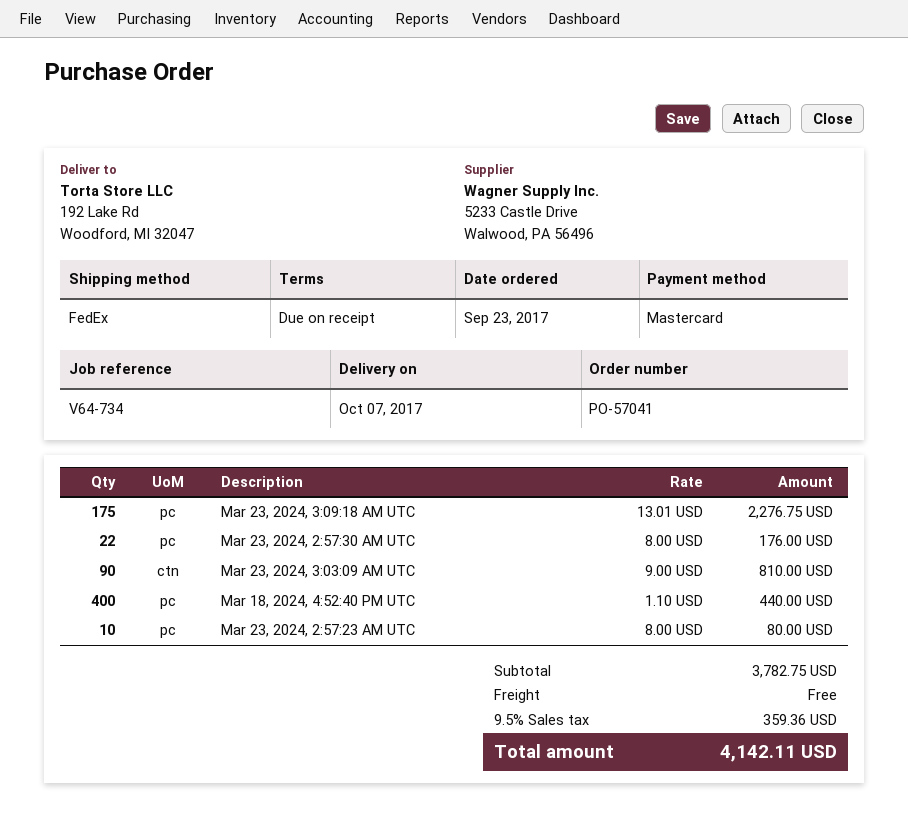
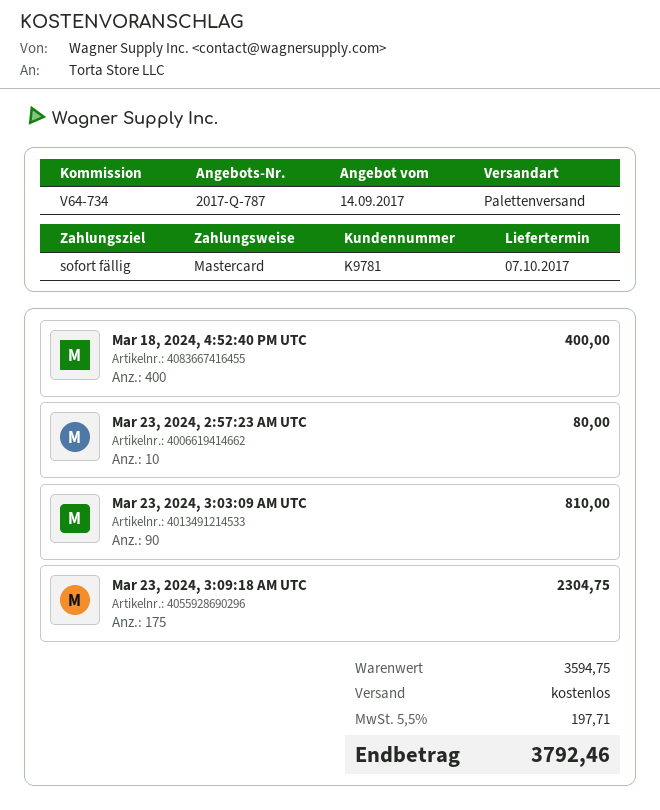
shipping method: FedEx -> pallet freight
Mar 23, 2024, 3:09:18 AM UTC: 175 for 2276.75 -> 175 for 2304.75
Mar 23, 2024, 2:57:30 AM UTC: 22 for 176.00 -> none
Mar 18, 2024, 4:52:40 PM UTC: 400 for 440.00 -> 400 for 400.00
subtotal: 3782.75 -> 3594.75
tax: 9.5% = 359.36 -> 5.5% = 197.71
total: 4142.11 -> 3792.46

